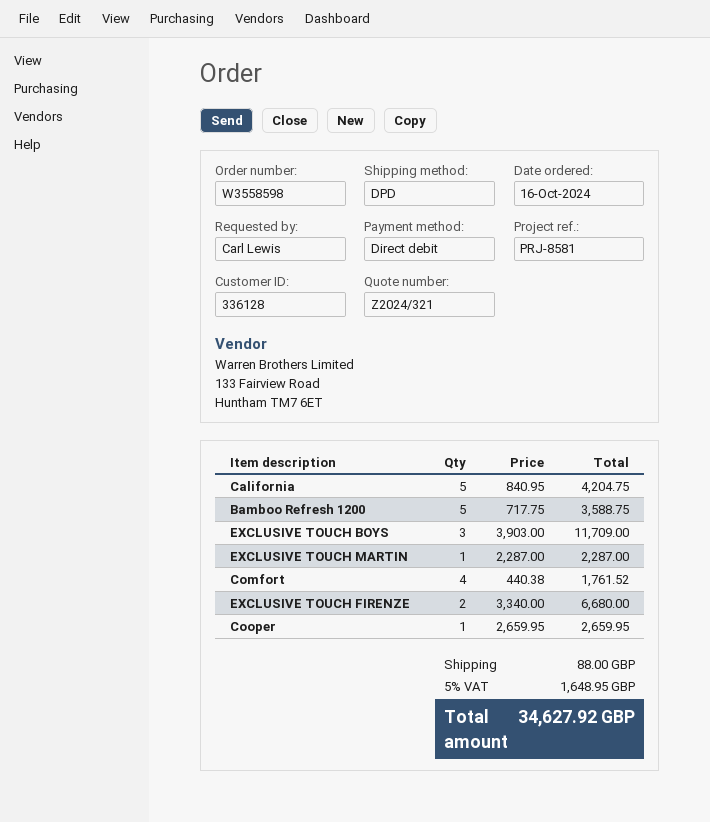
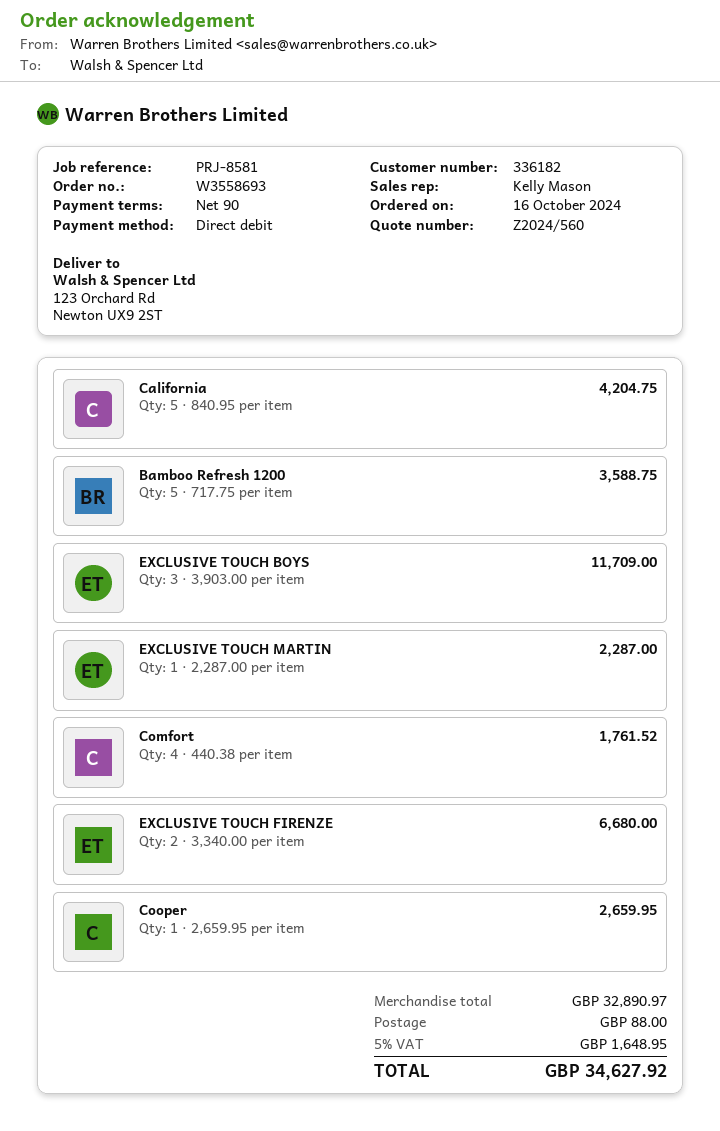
quote number: Z2024/321 -> Z2024/560
order number: W3558598 -> W3558693
customer number: 336128 -> 336182

